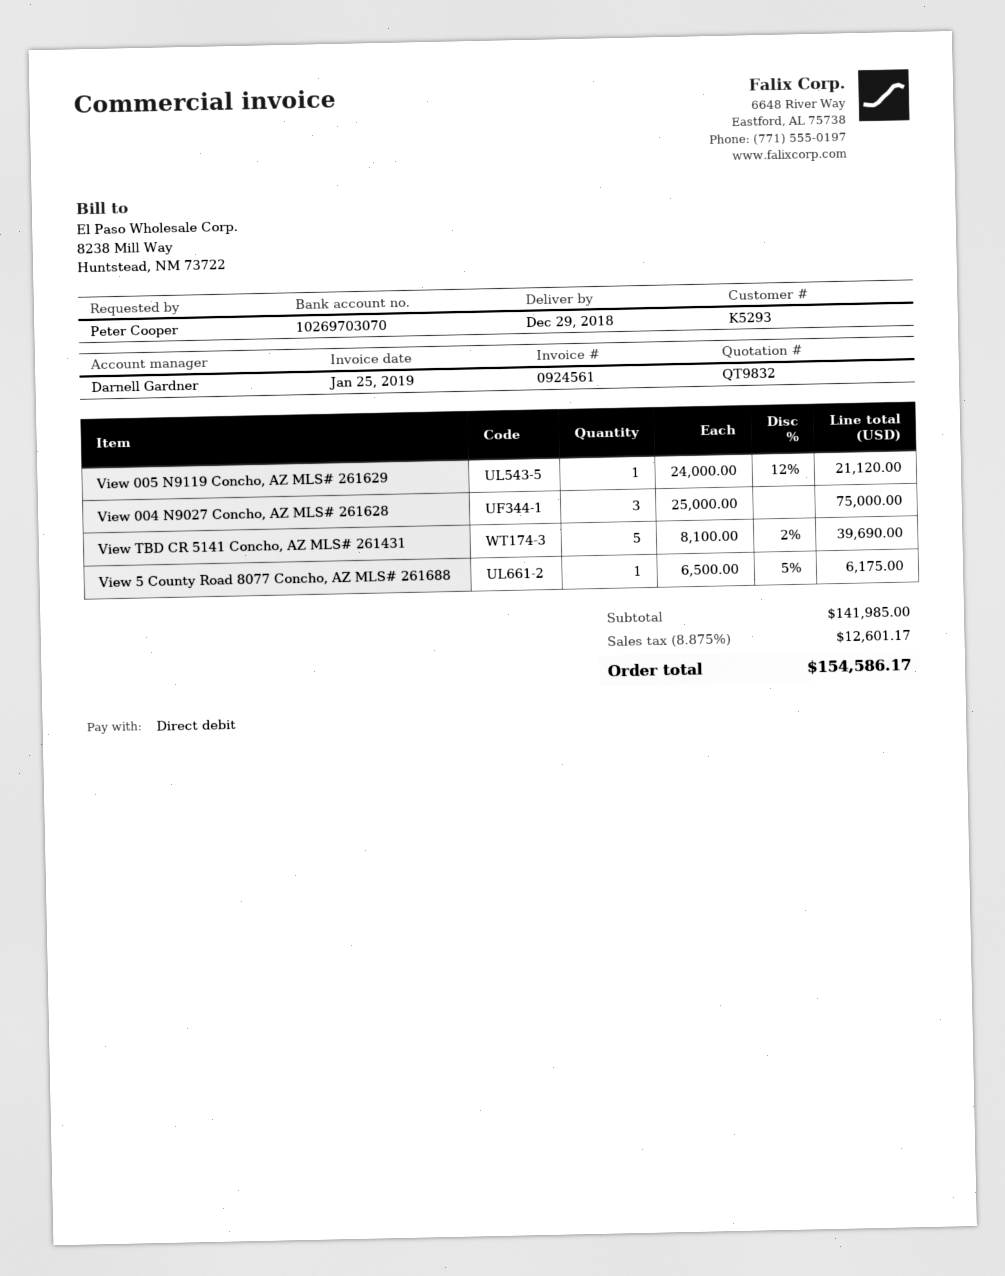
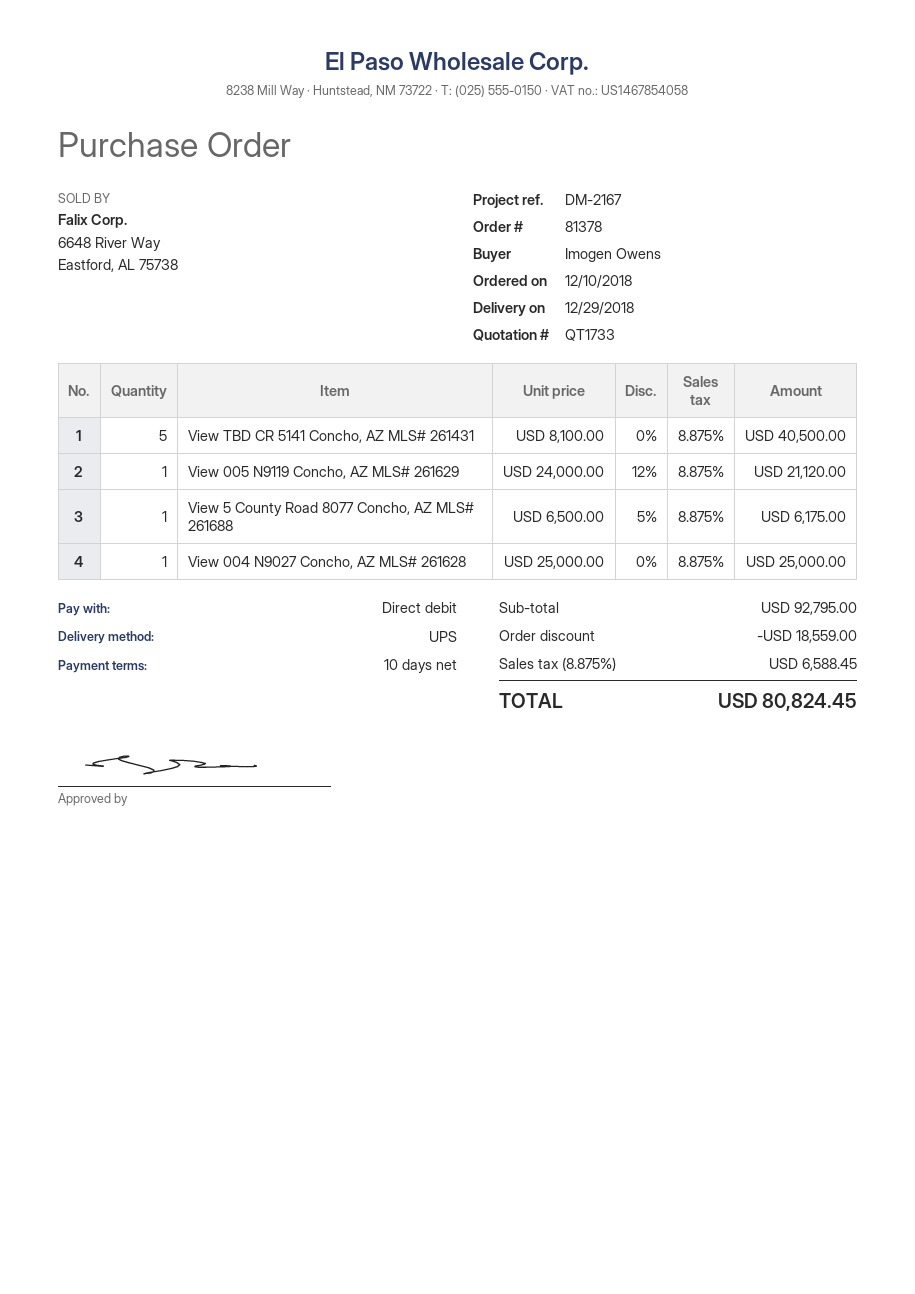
quote number: QT9832 -> QT1733
ordered by: Peter Cooper -> Imogen Owens
View 004 N9027 Concho, AZ MLS# 261628: 3 x 25000.00 = 75000.00 -> 1 x 25000.00 = 25000.00
View TBD CR 5141 Concho, AZ MLS# 261431: 5 x 8100.00 - 2% = 39690.00 -> 5 x 8100.00 = 40500.00
subtotal: 141985.00 -> 92795.00
discount: none -> 18559.00
tax: 8.875% = 12601.17 -> 8.875% = 6588.45
total: 154586.17 -> 80824.45

